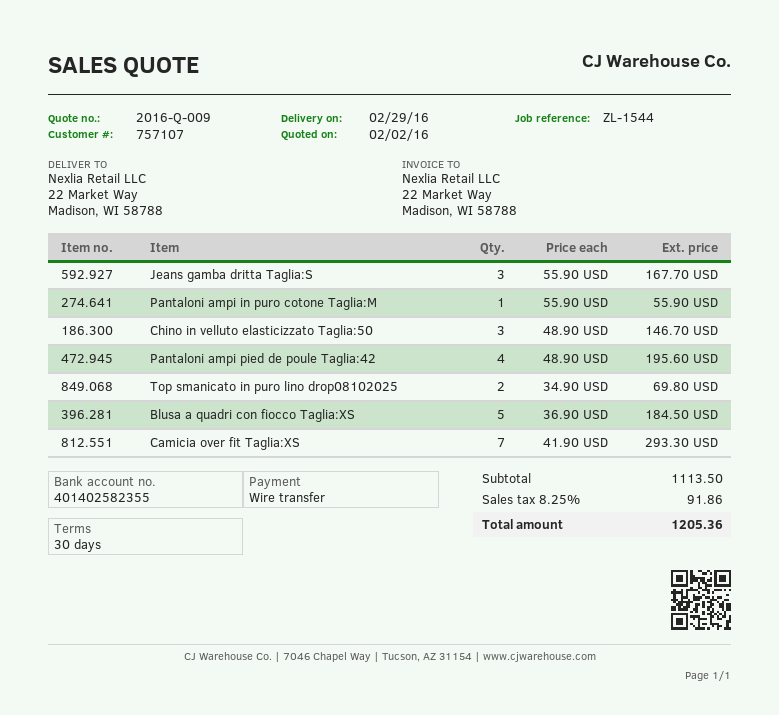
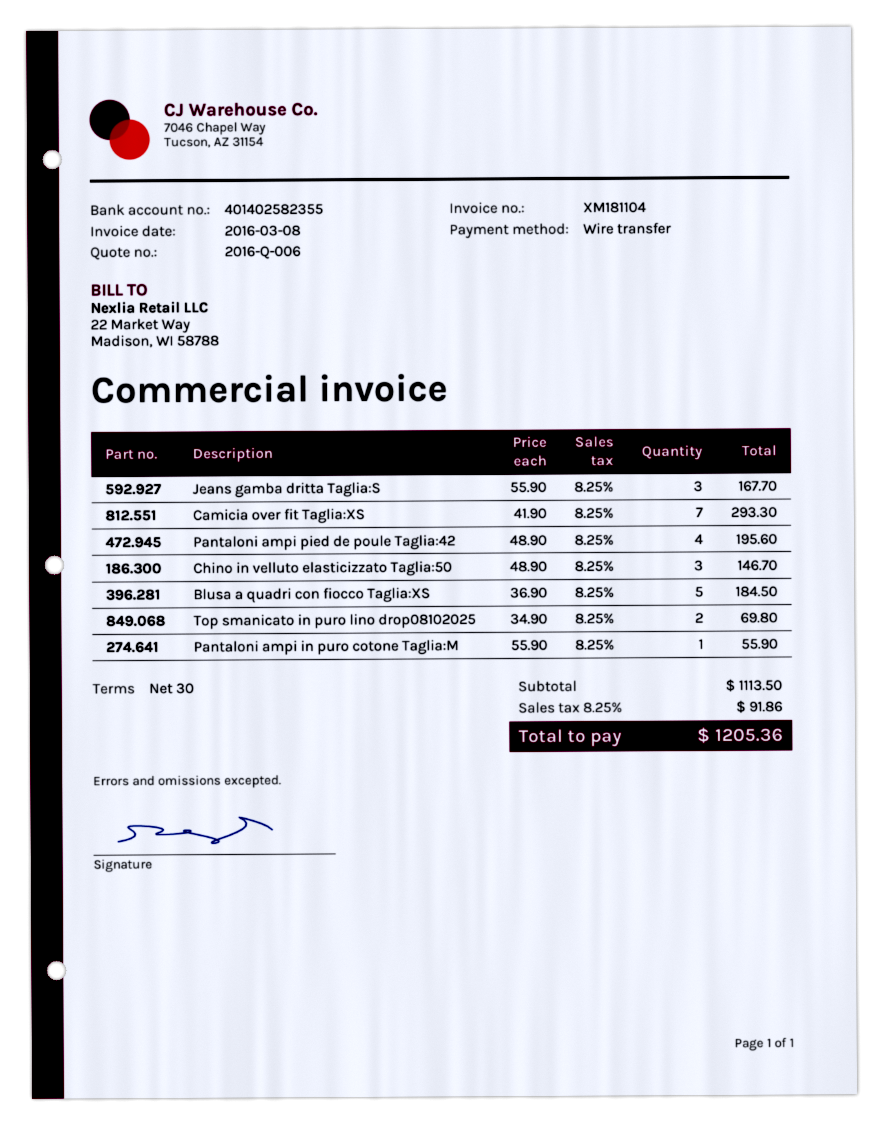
quote number: 2016-Q-009 -> 2016-Q-006

